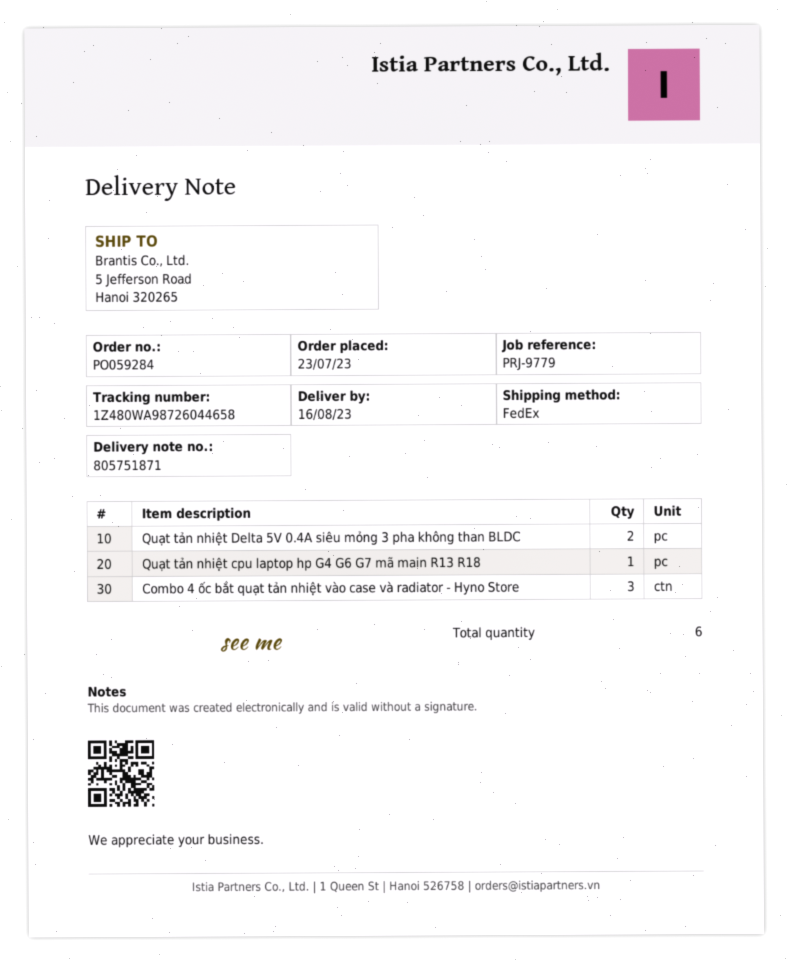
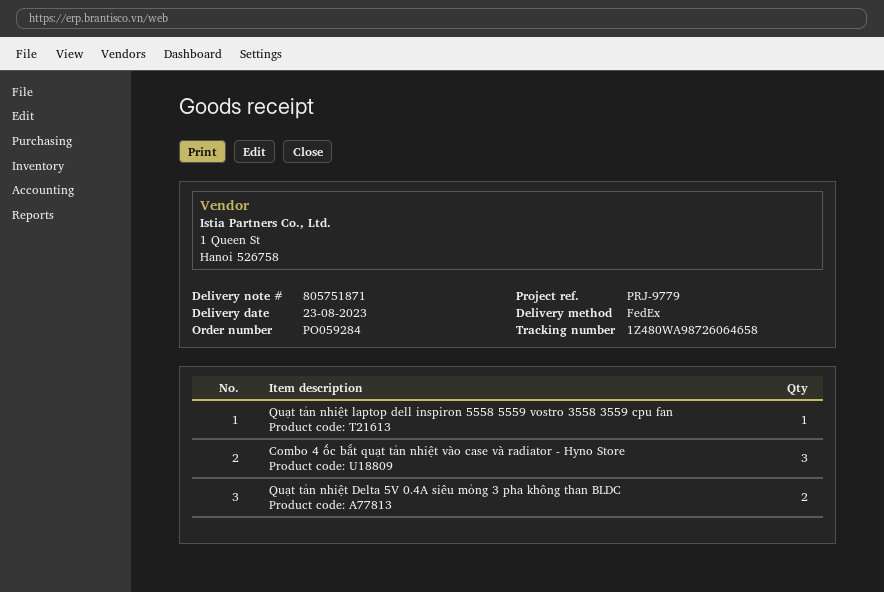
delivery date: 2023-08-16 -> 2023-08-23
tracking number: 1Z480WA98726044658 -> 1Z480WA98726064658
Quạt tản nhiệt cpu laptop hp G4 G6 G7 mã main R13 R18: 1 -> none
Quạt tản nhiệt laptop dell inspiron 5558 5559 vostro 3558 3559 cpu fan: none -> 1

